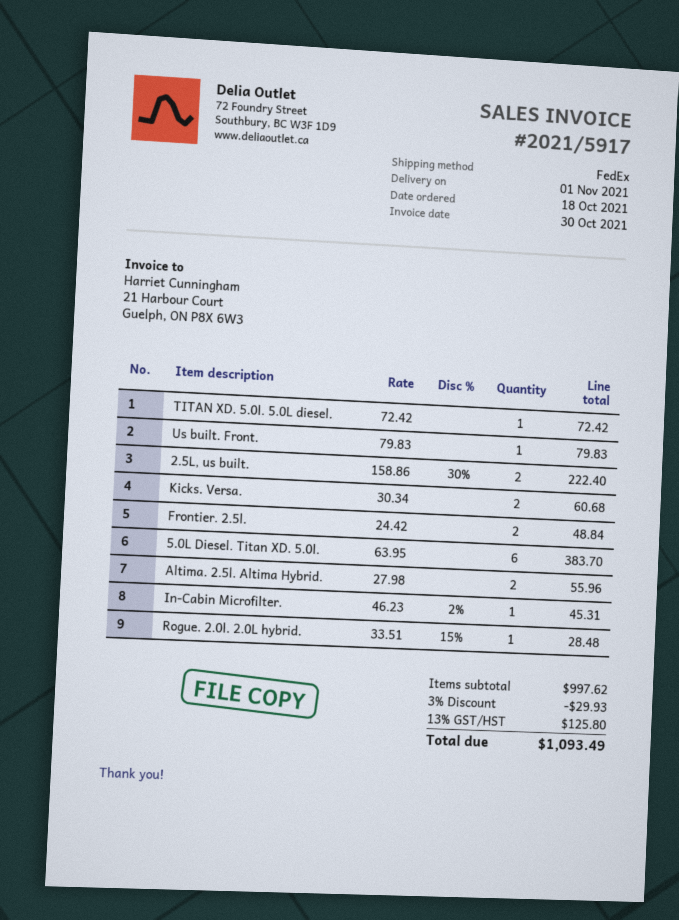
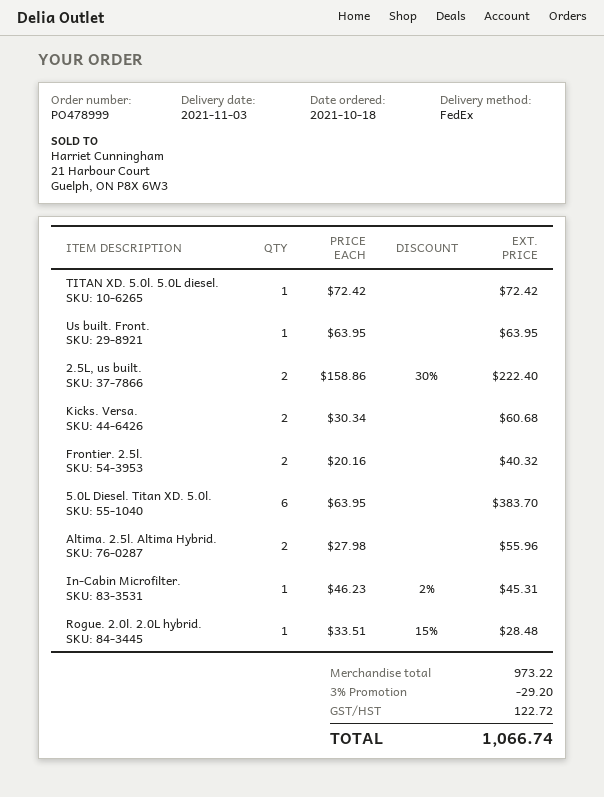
delivery date: 2021-11-01 -> 2021-11-03
Us built. Front.: 1 x 79.83 = 79.83 -> 1 x 63.95 = 63.95
Frontier. 2.5l.: 2 x 24.42 = 48.84 -> 2 x 20.16 = 40.32
subtotal: 997.62 -> 973.22
discount: 3% = 29.93 -> 3% = 29.20
tax: 125.80 -> 122.72
total: 1093.49 -> 1066.74

